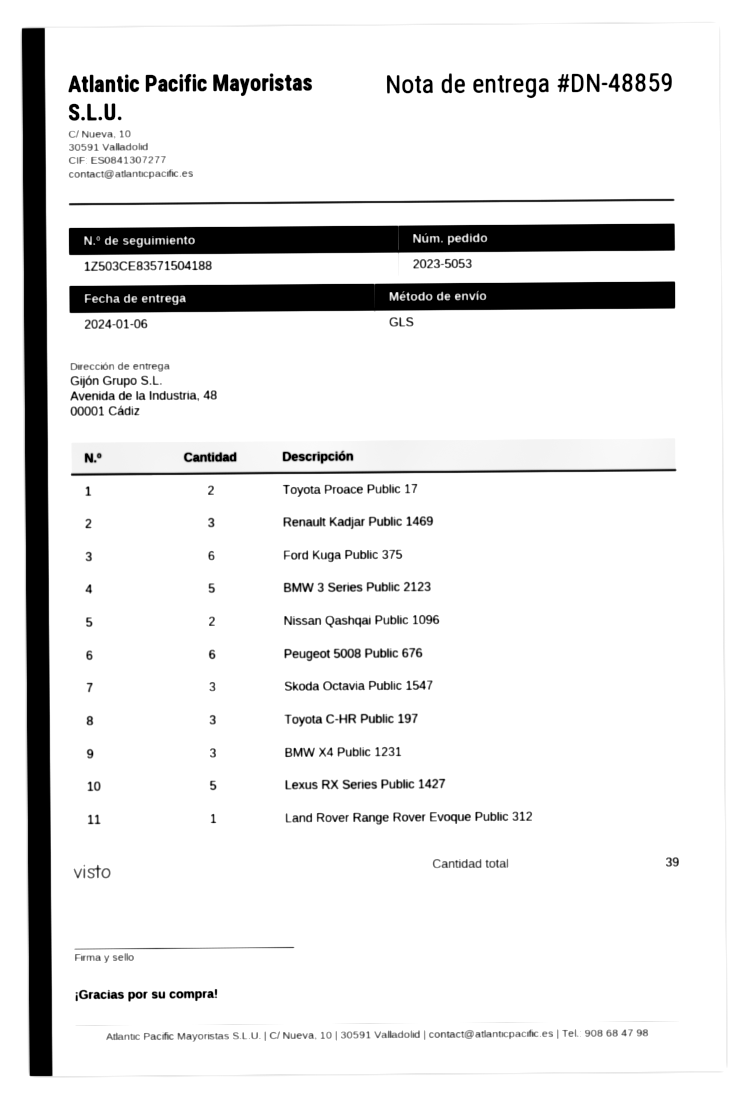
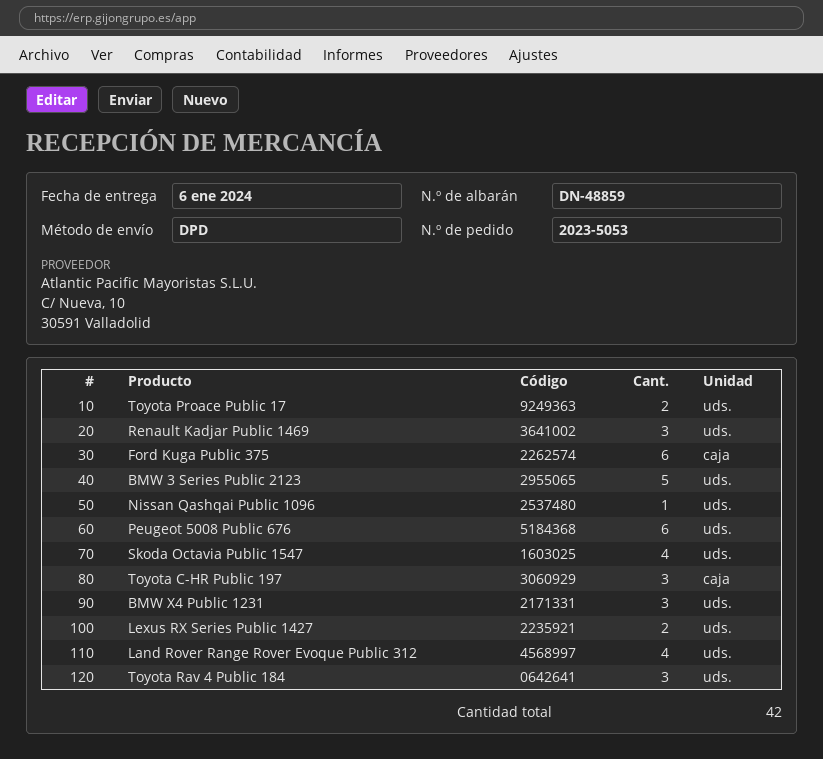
shipping method: GLS -> DPD
Nissan Qashqai Public 1096: 2 -> 1
Skoda Octavia Public 1547: 3 -> 4
Lexus RX Series Public 1427: 5 -> 2
Land Rover Range Rover Evoque Public 312: 1 -> 4
Toyota Rav 4 Public 184: none -> 3
total quantity: 39 -> 42

